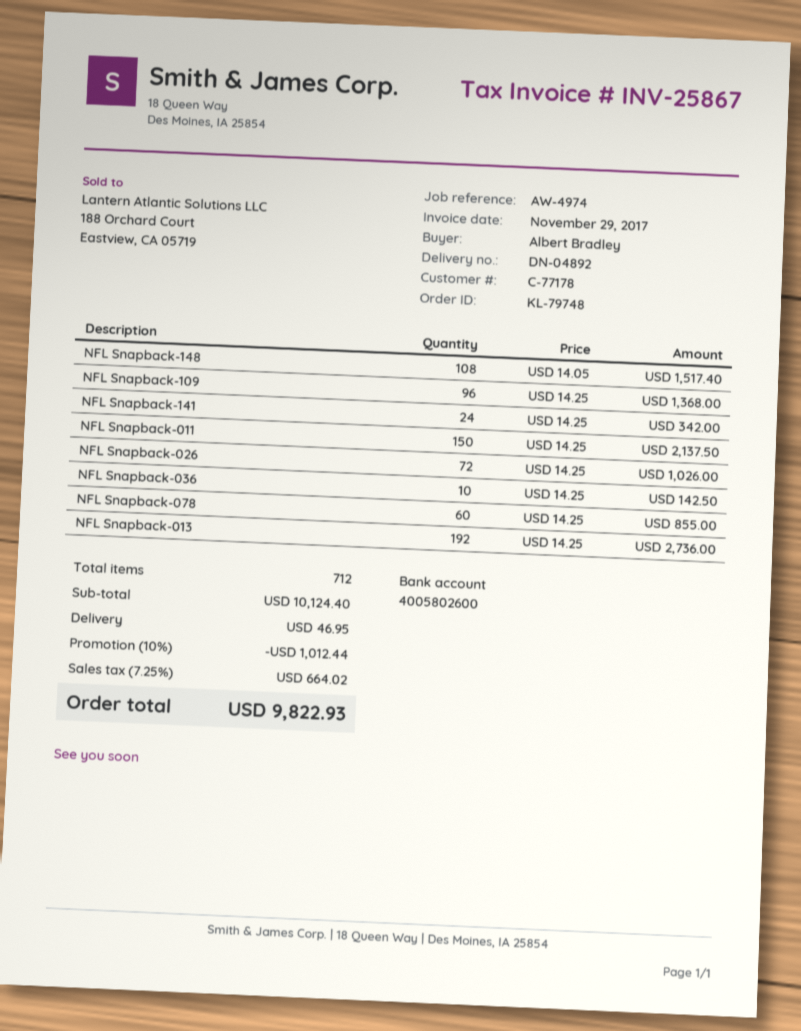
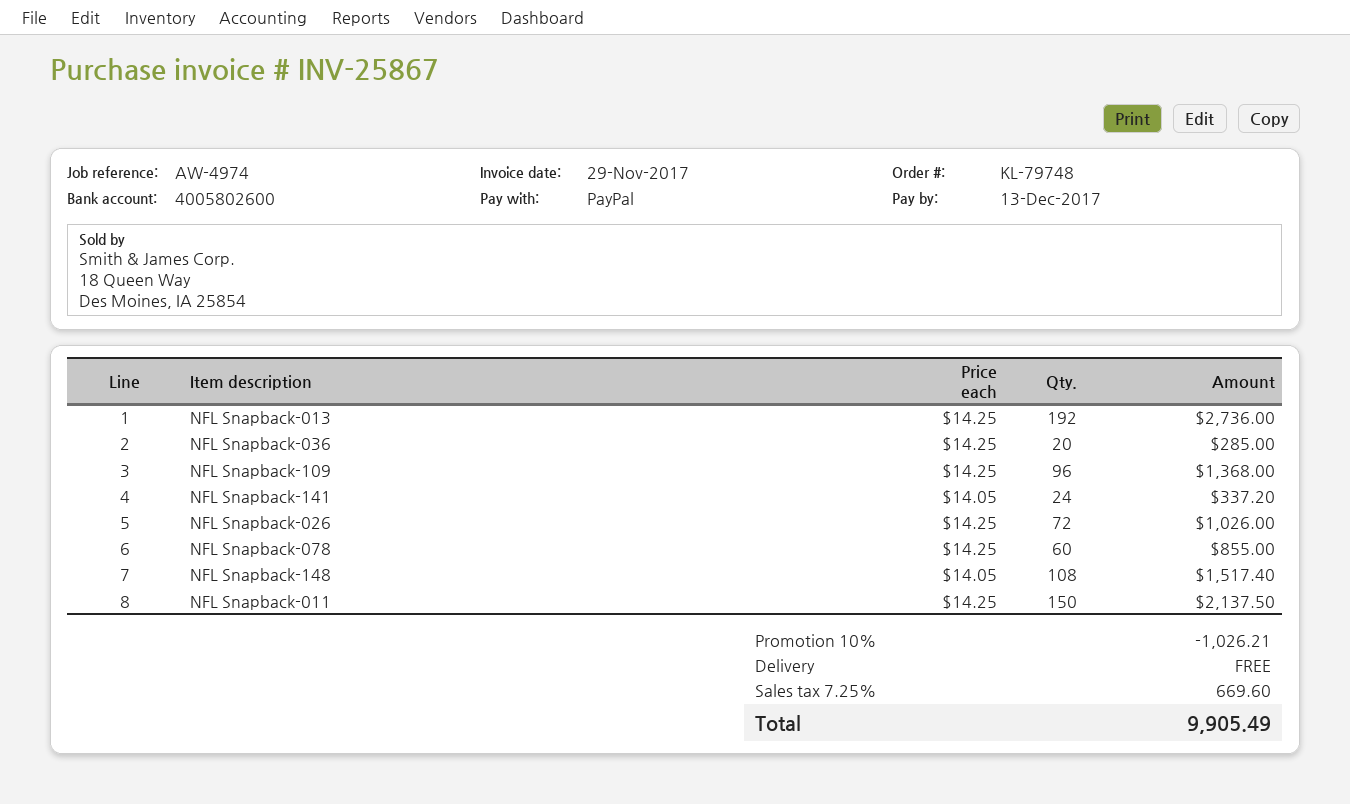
NFL Snapback-141: 24 x 14.25 = 342.00 -> 24 x 14.05 = 337.20
NFL Snapback-036: 10 x 14.25 = 142.50 -> 20 x 14.25 = 285.00
discount: 10% = 1012.44 -> 10% = 1026.21
shipping: 46.95 -> 0.00
tax: 7.25% = 664.02 -> 7.25% = 669.60
total: 9822.93 -> 9905.49

